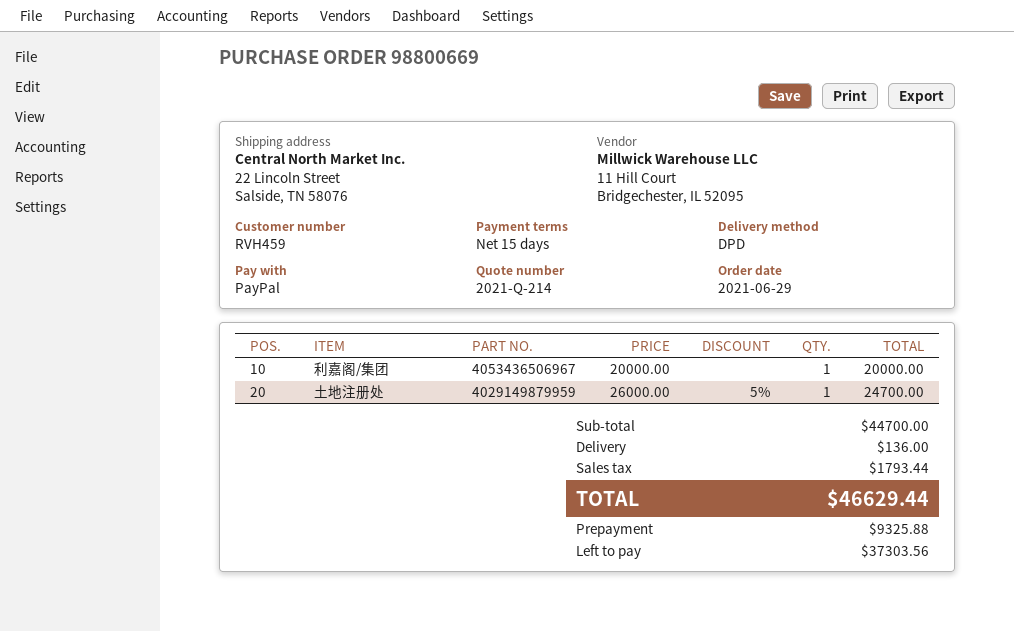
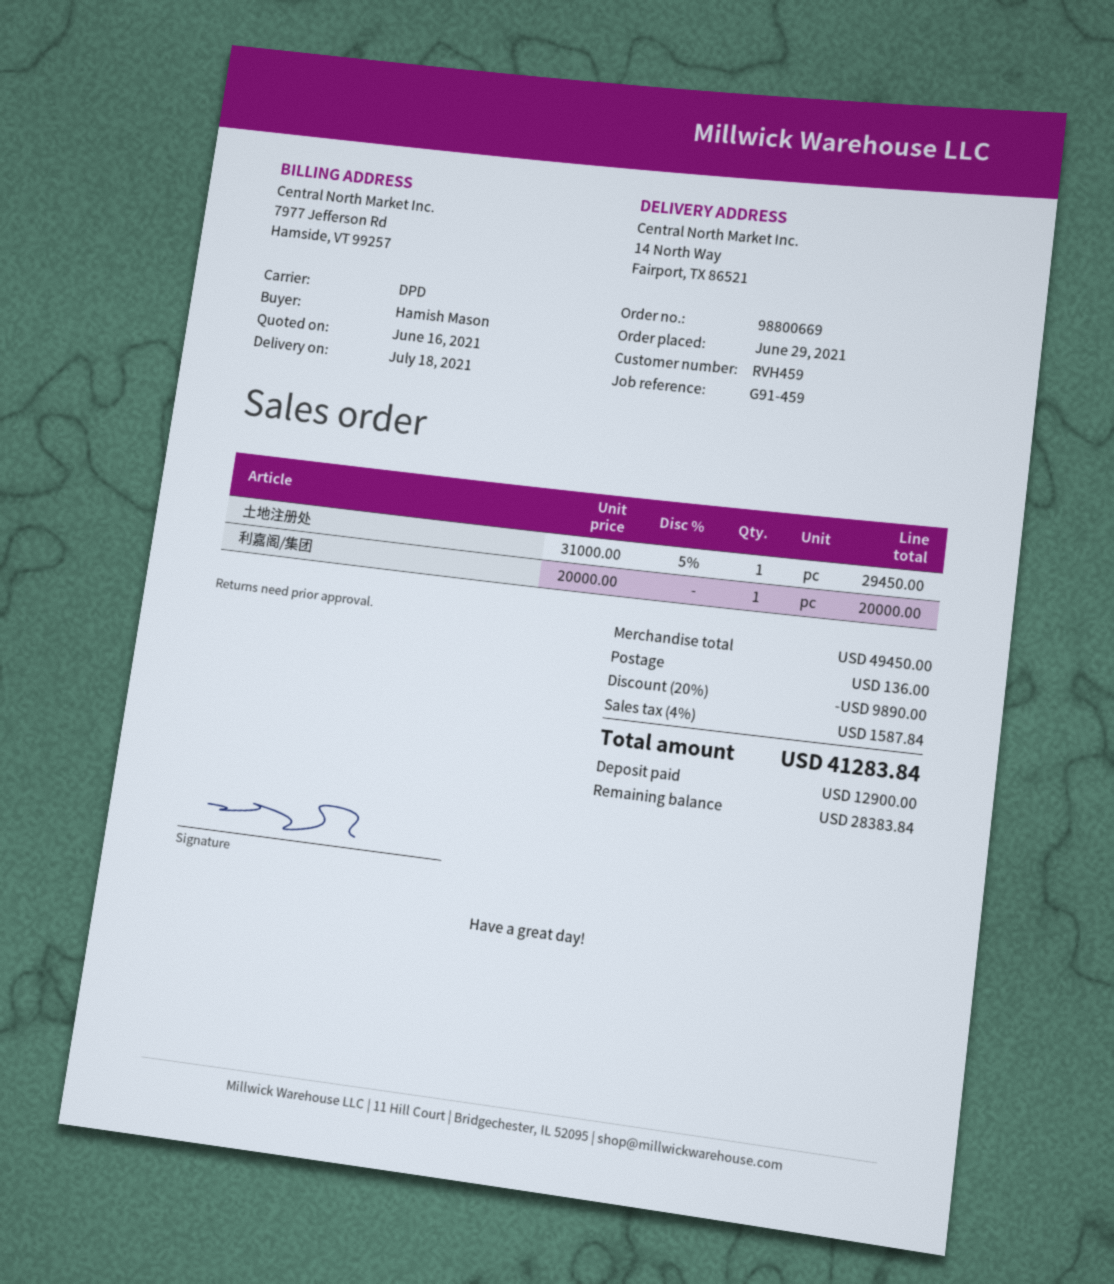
ship to: 22 Lincoln Street, Salside, TN 58076 -> 14 North Way, Fairport, TX 86521
土地注册处: 1 x 26000.00 - 5% = 24700.00 -> 1 x 31000.00 - 5% = 29450.00
subtotal: 44700.00 -> 49450.00
discount: none -> 20% = 9890.00
tax: 1793.44 -> 1587.84
total: 46629.44 -> 41283.84
deposit: 9325.88 -> 12900.00
balance: 37303.56 -> 28383.84

